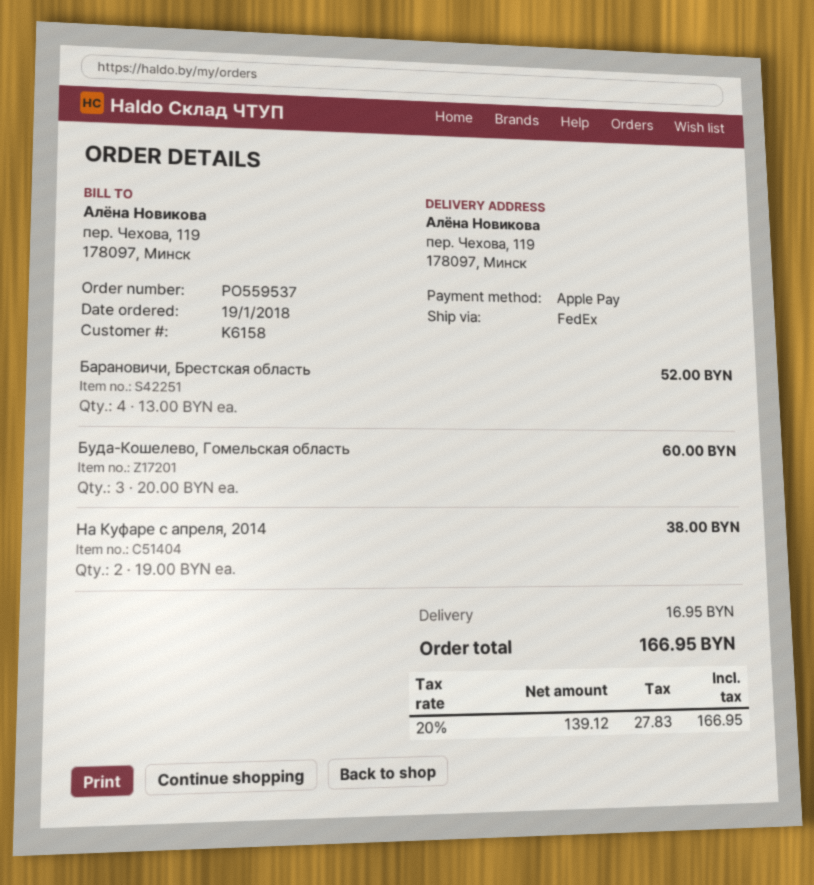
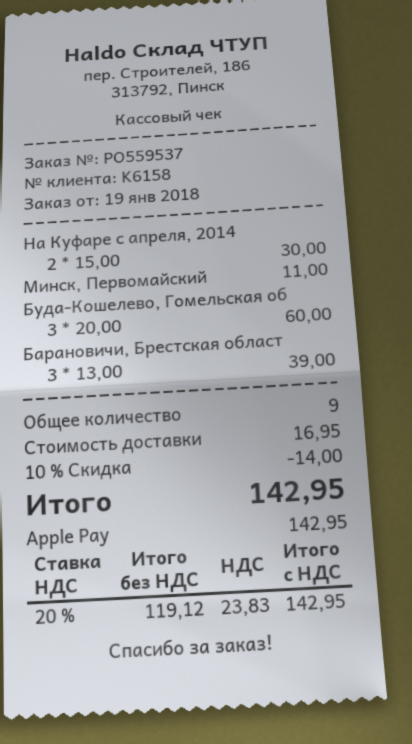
Барановичи, Брестская область: 4 x 13.00 = 52.00 -> 3 x 13.00 = 39.00
На Куфаре с апреля, 2014: 2 x 19.00 = 38.00 -> 2 x 15.00 = 30.00
Минск, Первомайский: none -> 1 x 11.00 = 11.00
discount: none -> 10% = 14.00
net: 139.12 -> 119.12
tax: 20% = 27.83 -> 20% = 23.83
total: 166.95 -> 142.95

